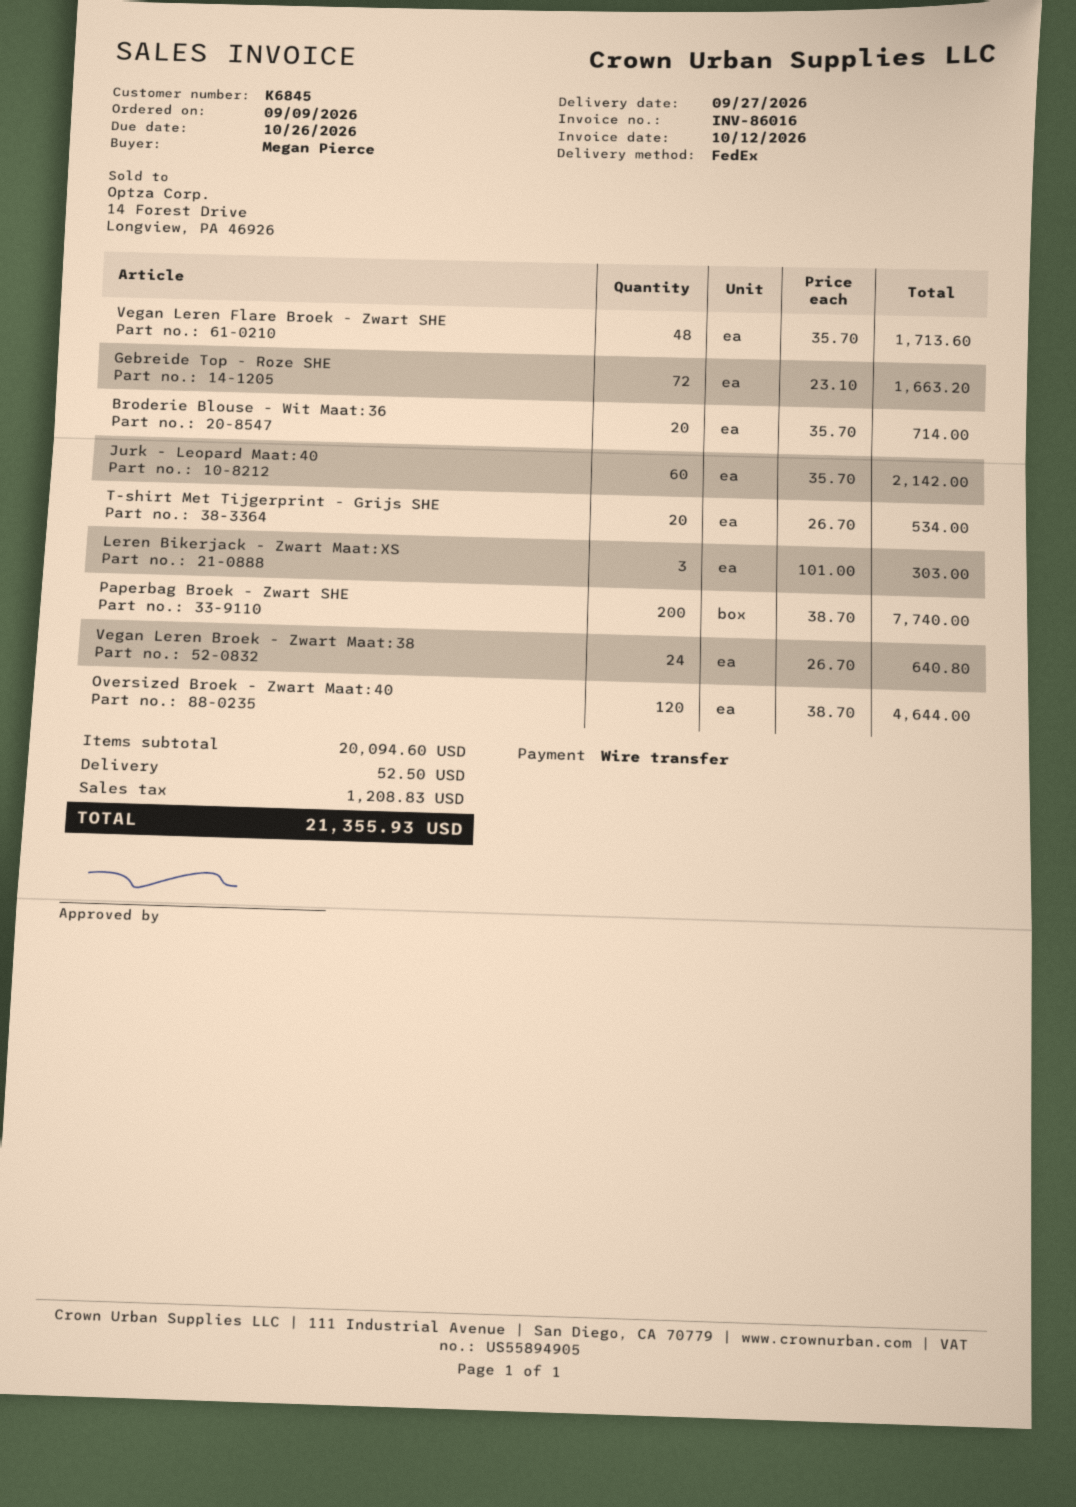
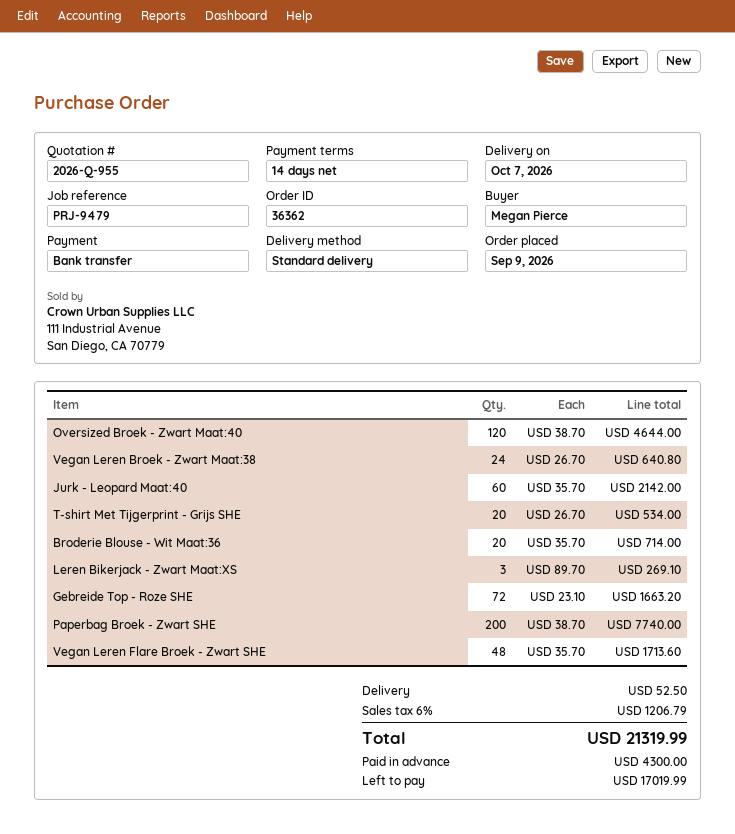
delivery date: 2026-09-27 -> 2026-10-07
shipping method: FedEx -> standard
Leren Bikerjack - Zwart Maat:XS: 3 x 101.00 = 303.00 -> 3 x 89.70 = 269.10
tax: 1208.83 -> 1206.79
total: 21355.93 -> 21319.99

